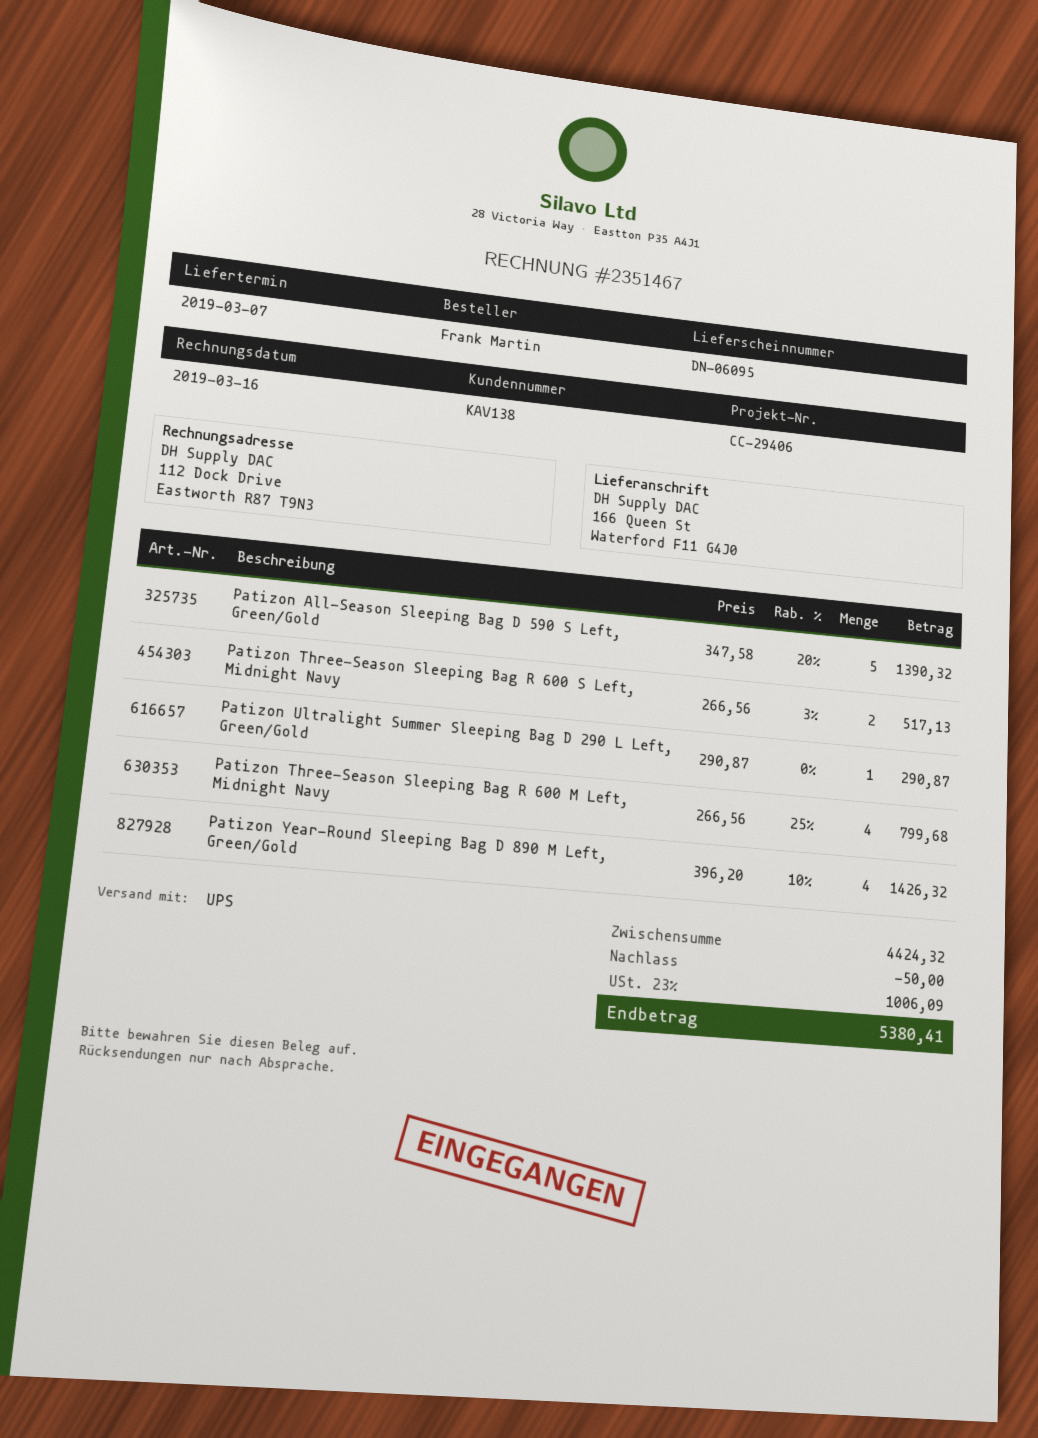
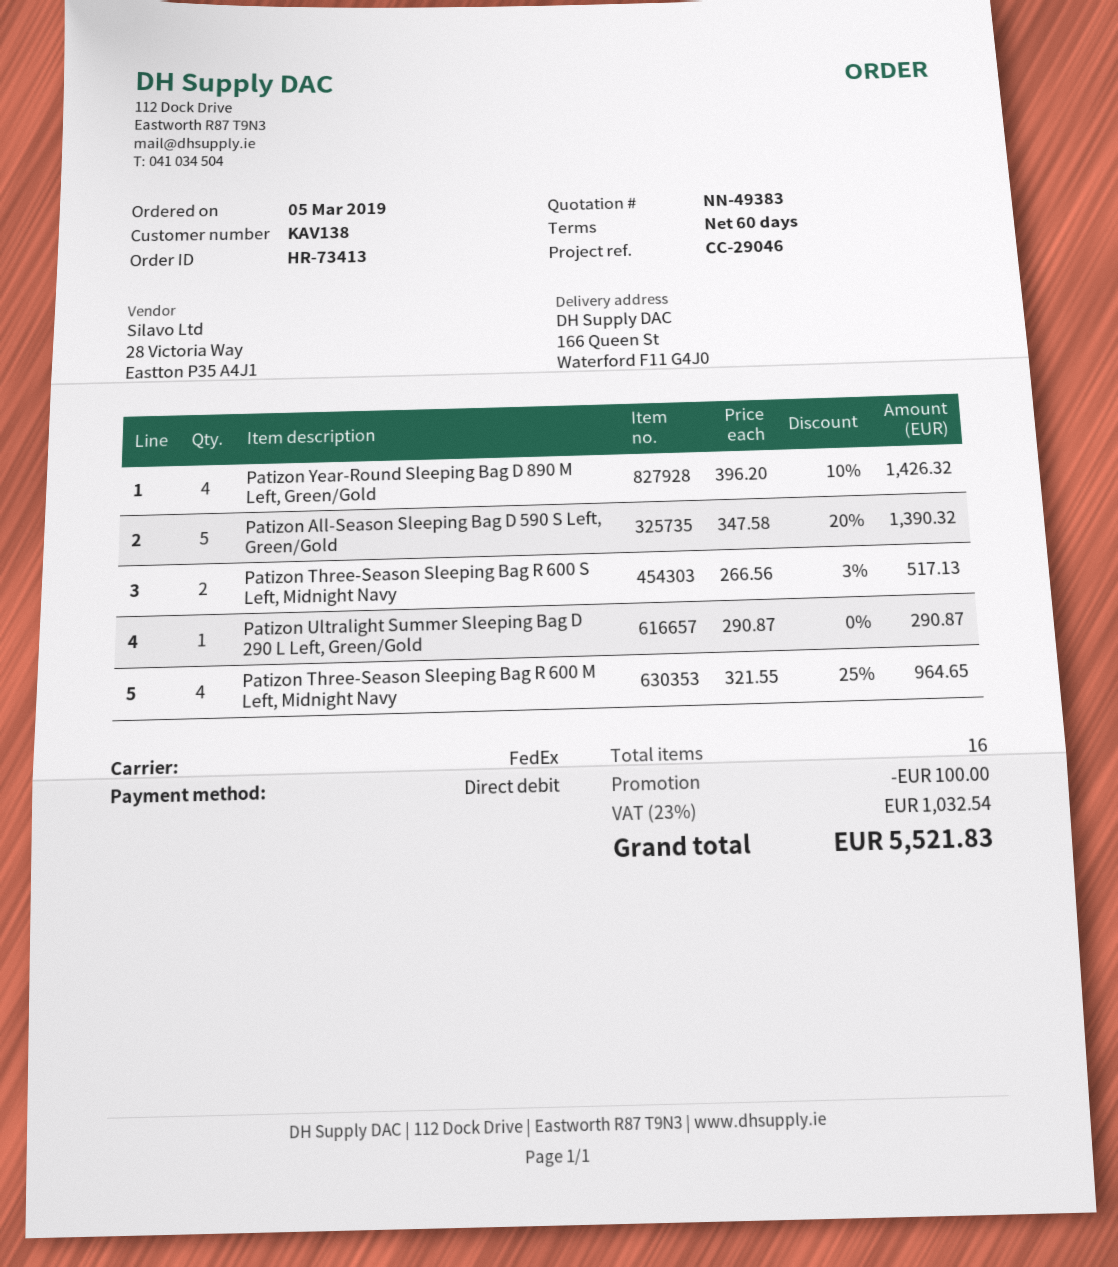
reference: CC-29406 -> CC-29046
shipping method: UPS -> FedEx
Patizon Three-Season Sleeping Bag R 600 M Left, Midnight Navy: 4 x 266.56 - 25% = 799.68 -> 4 x 321.55 - 25% = 964.65
discount: 50.00 -> 100.00
tax: 23% = 1006.09 -> 23% = 1032.54
total: 5380.41 -> 5521.83

